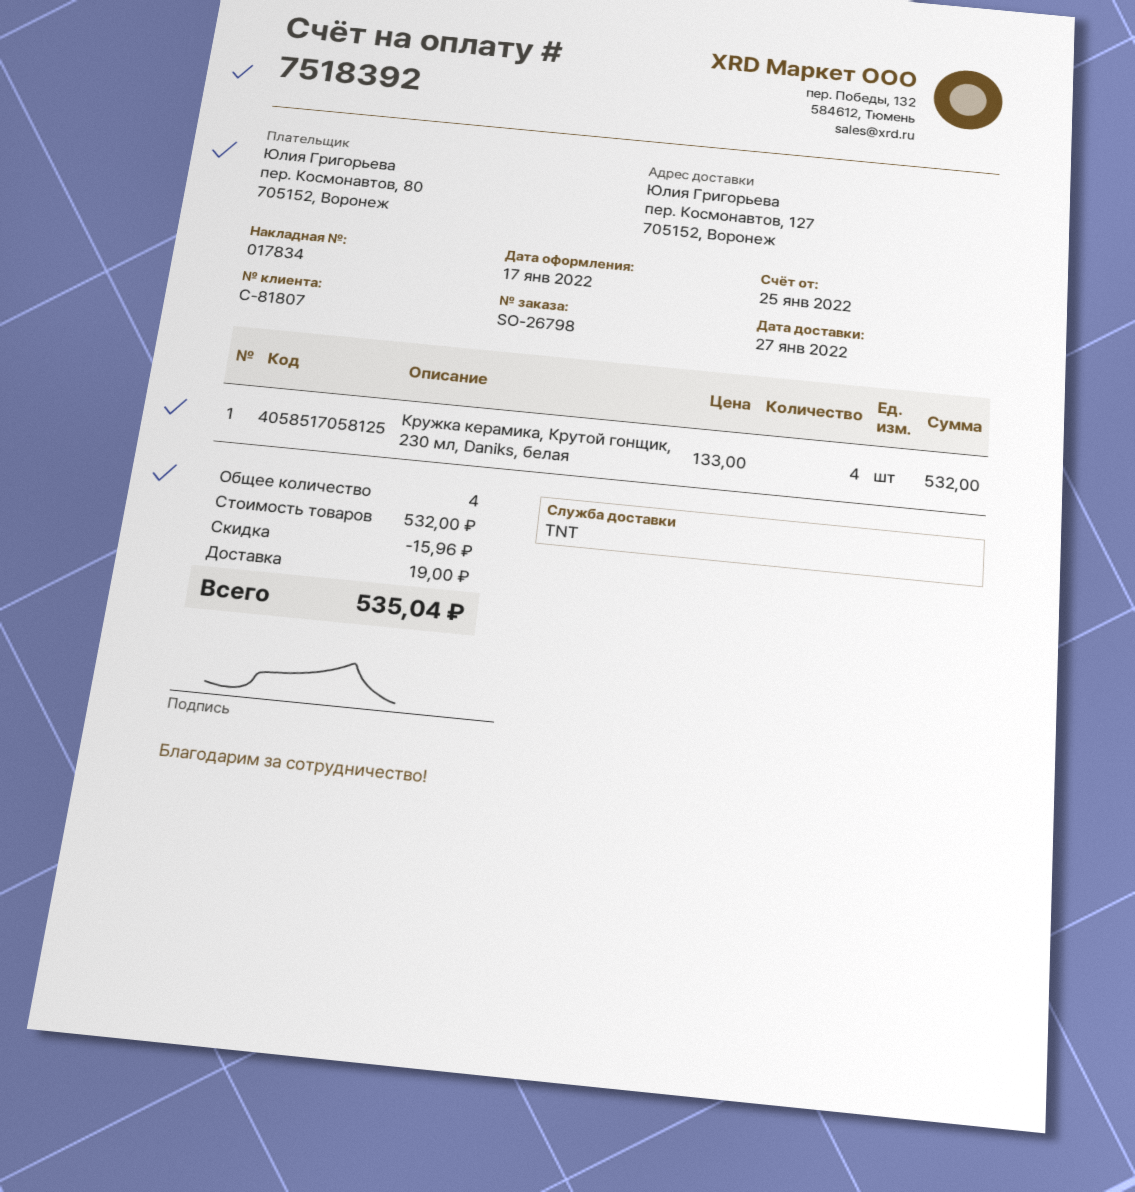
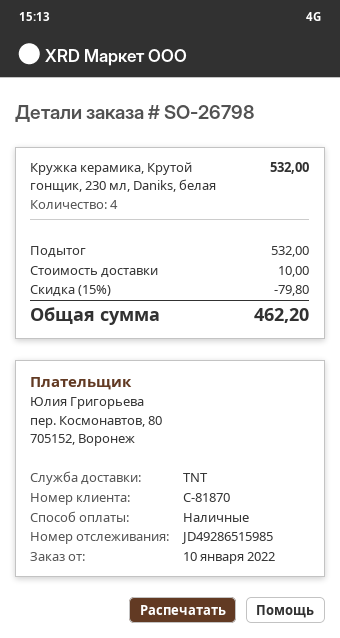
order date: 2022-01-17 -> 2022-01-10
customer number: C-81807 -> C-81870
discount: 15.96 -> 79.80
shipping: 19.00 -> 10.00
total: 535.04 -> 462.20

